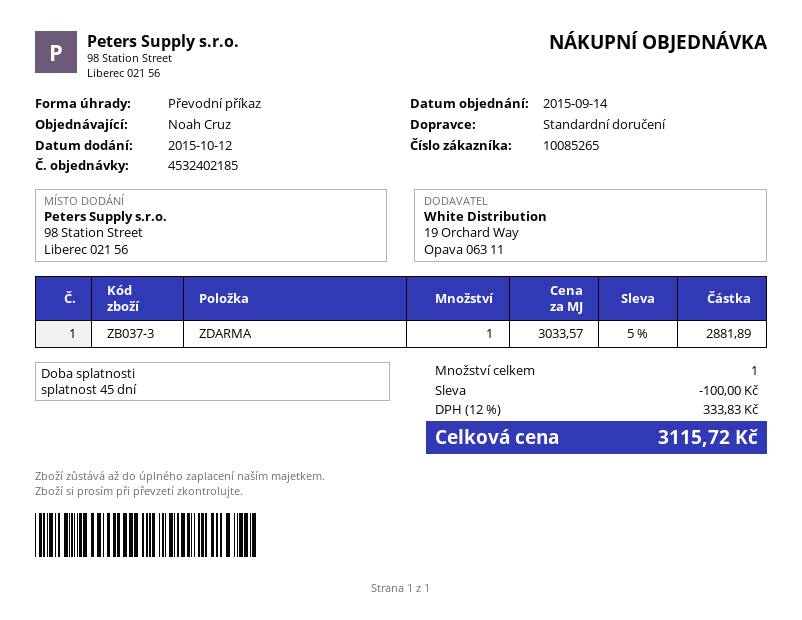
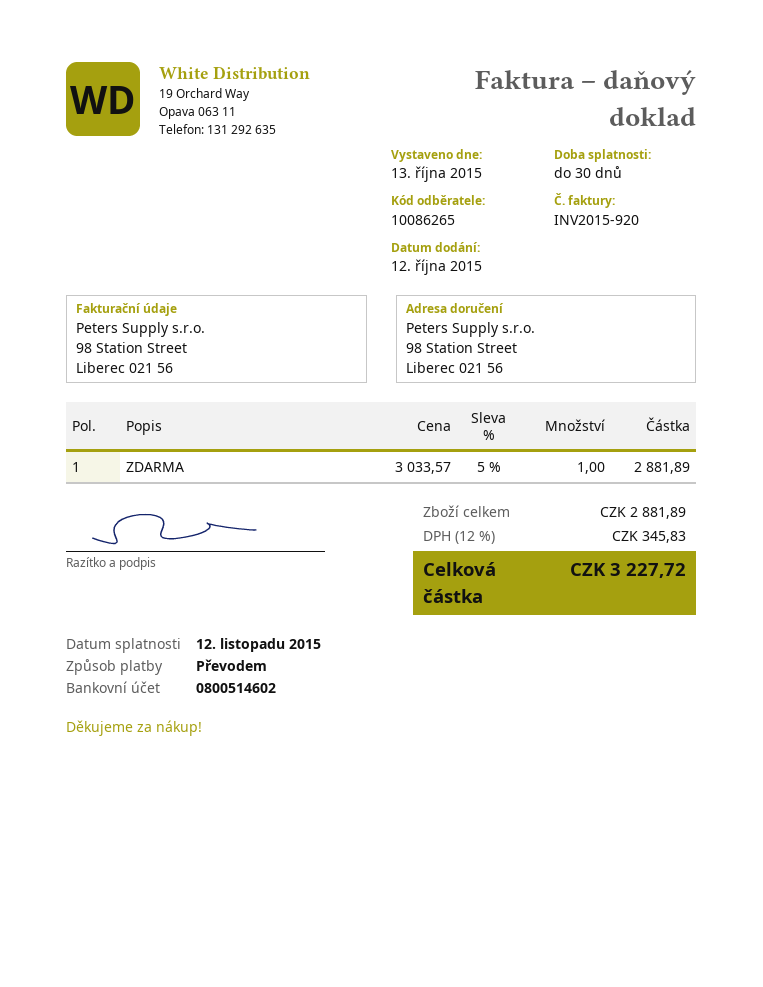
payment terms: 45 days -> 30 days
customer number: 10085265 -> 10086265
discount: 100.00 -> none
tax: 12% = 333.83 -> 12% = 345.83
total: 3115.72 -> 3227.72

